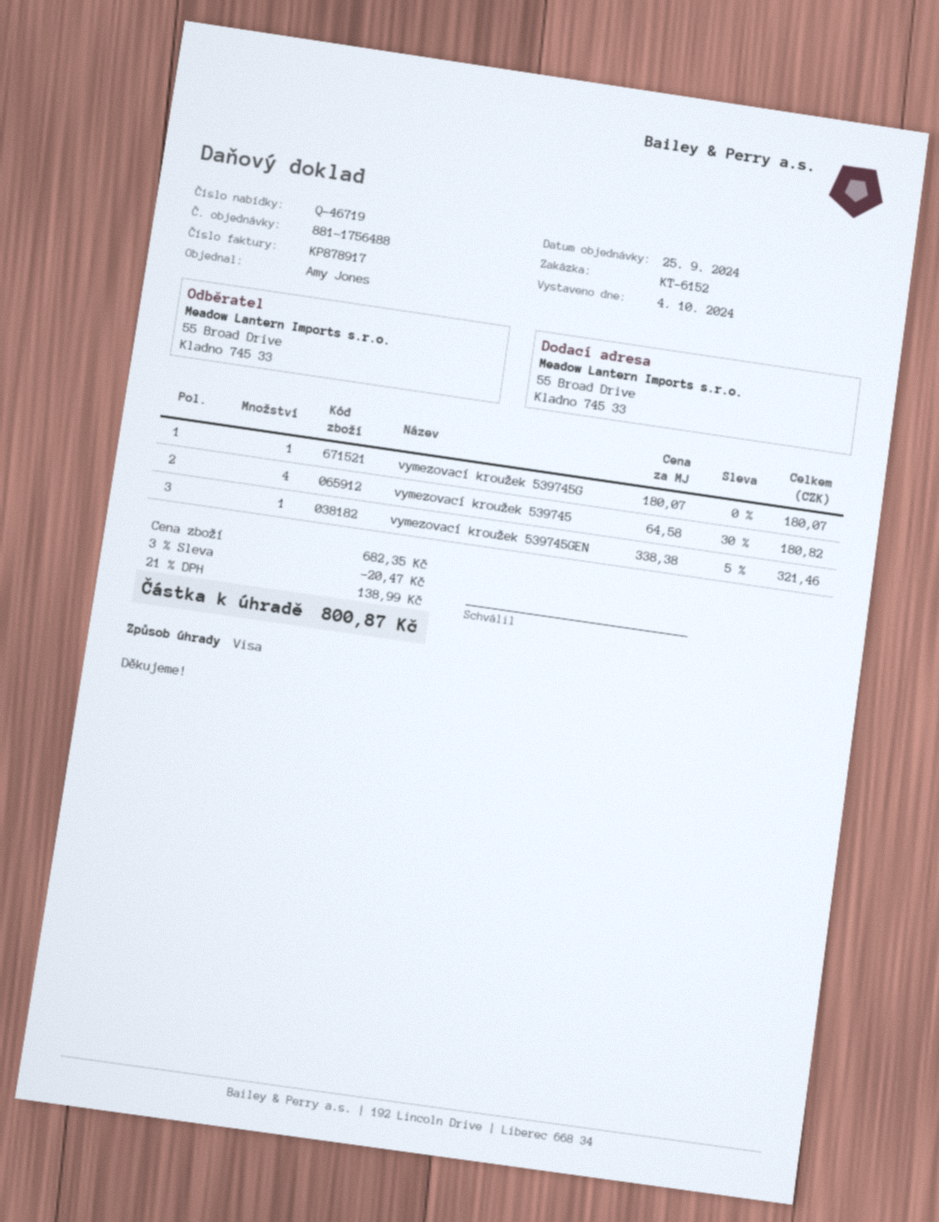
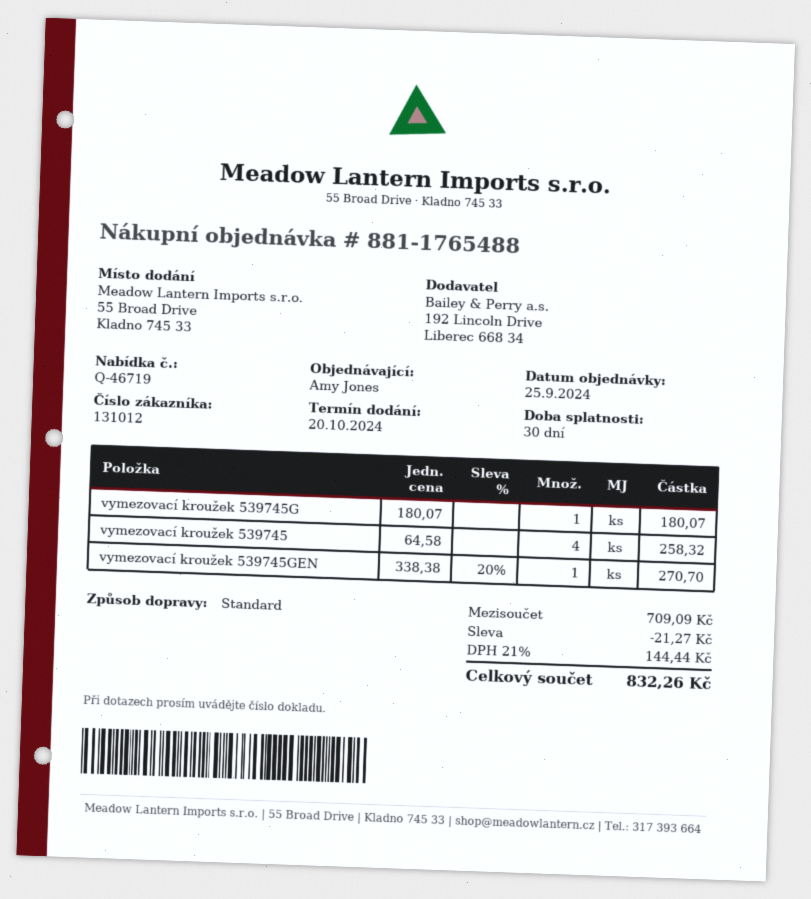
order number: 881-1756488 -> 881-1765488
vymezovací kroužek 539745: 4 x 64.58 - 30% = 180.82 -> 4 x 64.58 = 258.32
vymezovací kroužek 539745GEN: 1 x 338.38 - 5% = 321.46 -> 1 x 338.38 - 20% = 270.70
subtotal: 682.35 -> 709.09
discount: 20.47 -> 21.27
tax: 21% = 138.99 -> 21% = 144.44
total: 800.87 -> 832.26

